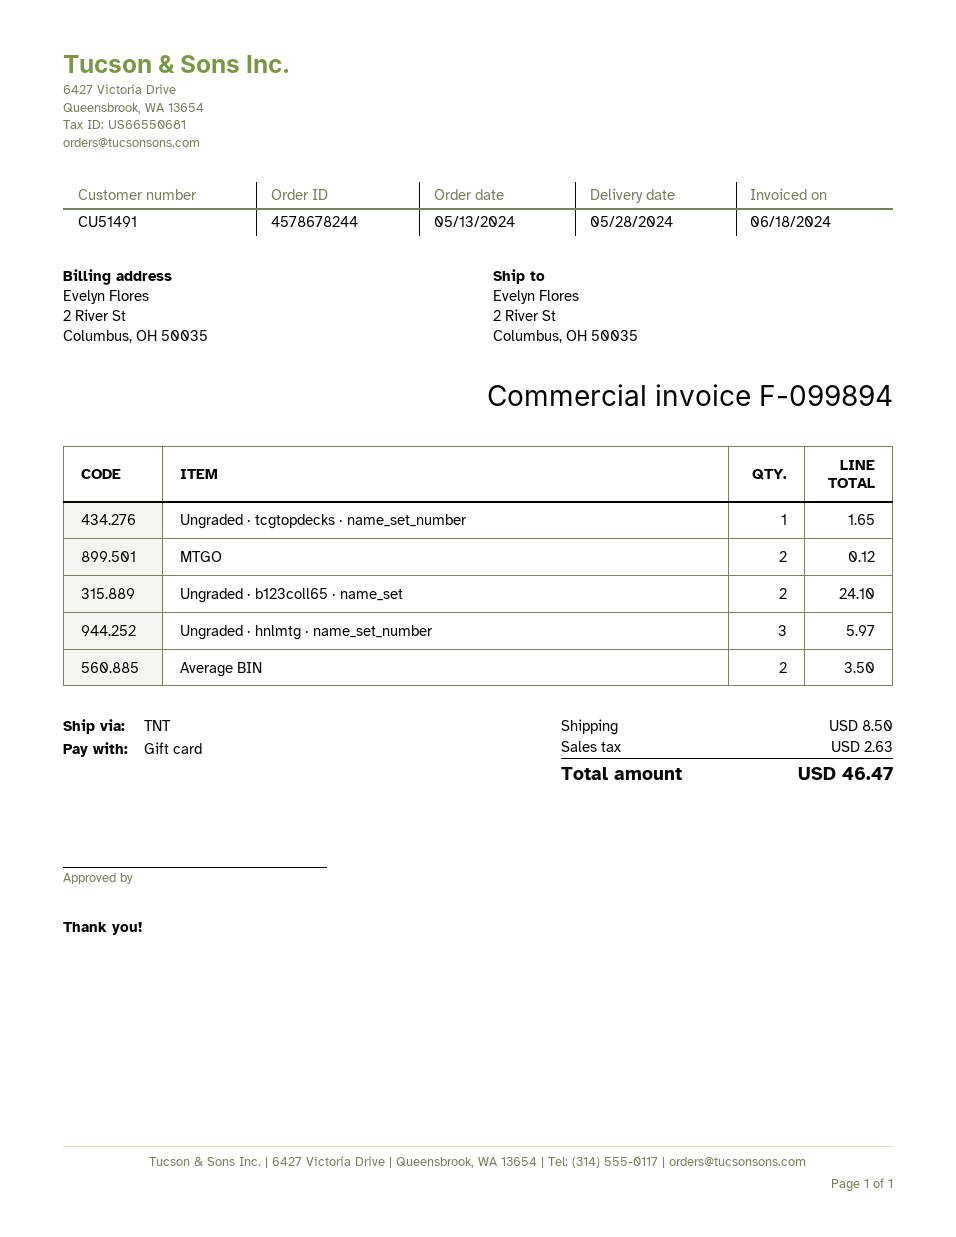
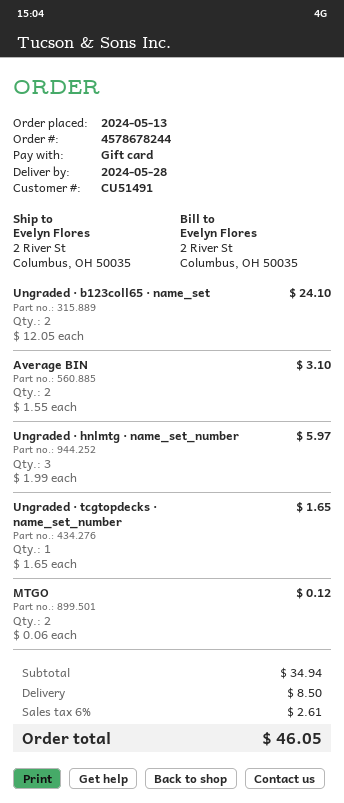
Average BIN: 2 for 3.50 -> 2 for 3.10
tax: 2.63 -> 2.61
total: 46.47 -> 46.05

